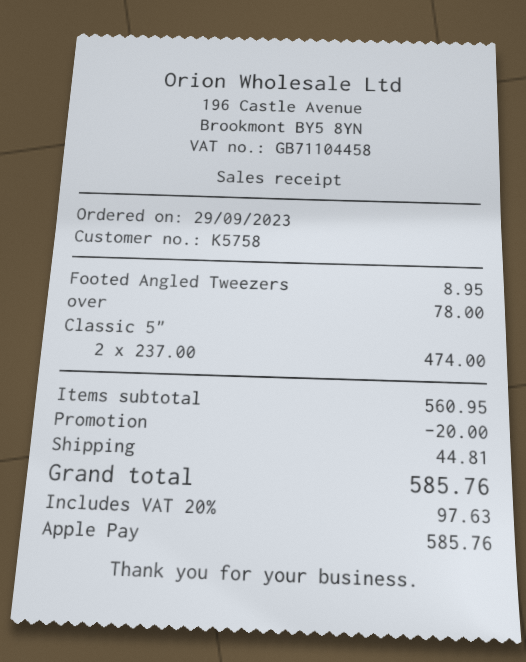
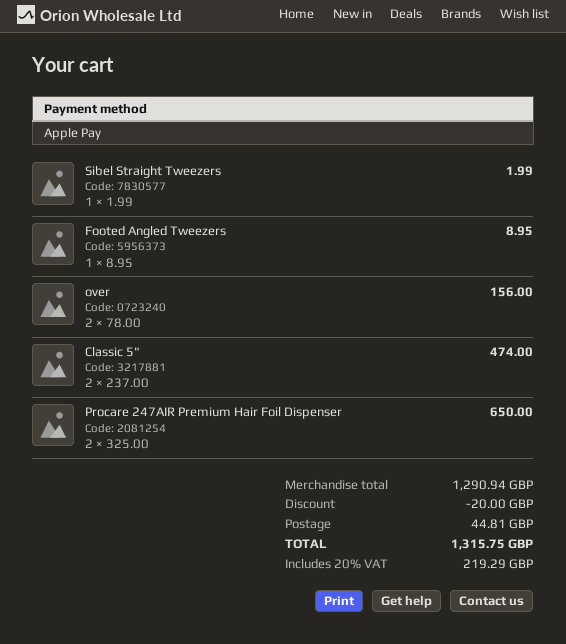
over: 1 x 78.00 = 78.00 -> 2 x 78.00 = 156.00
Sibel Straight Tweezers: none -> 1 x 1.99 = 1.99
Procare 247AIR Premium Hair Foil Dispenser: none -> 2 x 325.00 = 650.00
subtotal: 560.95 -> 1290.94
tax: 20% = 97.63 -> 20% = 219.29
total: 585.76 -> 1315.75

